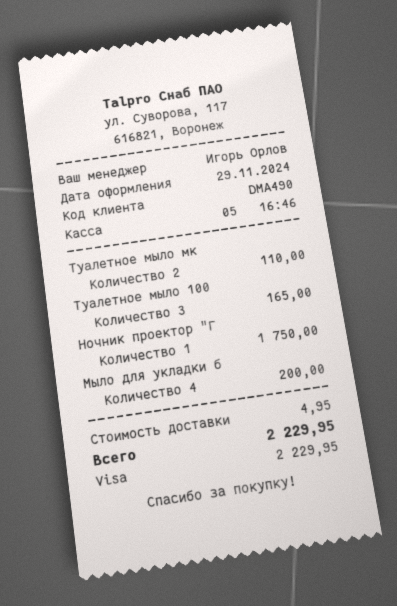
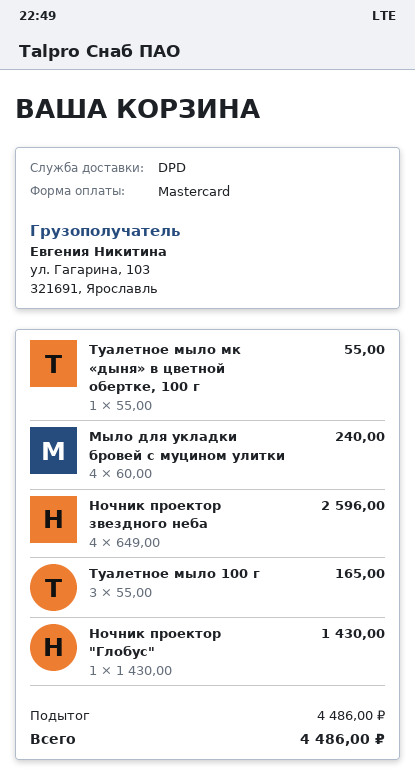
payment method: Visa -> Mastercard
Туалетное мыло мк: 2 for 110.00 -> 1 for 55.00
Ночник проектор "Г: 1 for 1750.00 -> 1 for 1430.00
Мыло для укладки б: 4 for 200.00 -> 4 for 240.00
Ночник проектор звездного неба: none -> 4 for 2596.00
shipping: 4.95 -> none
total: 2229.95 -> 4486.00

